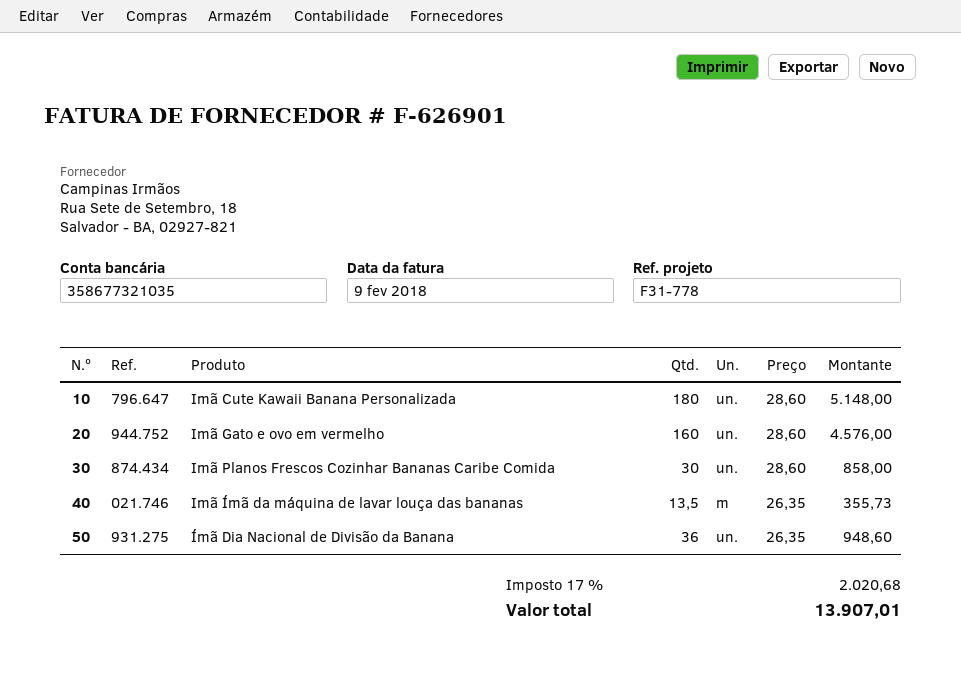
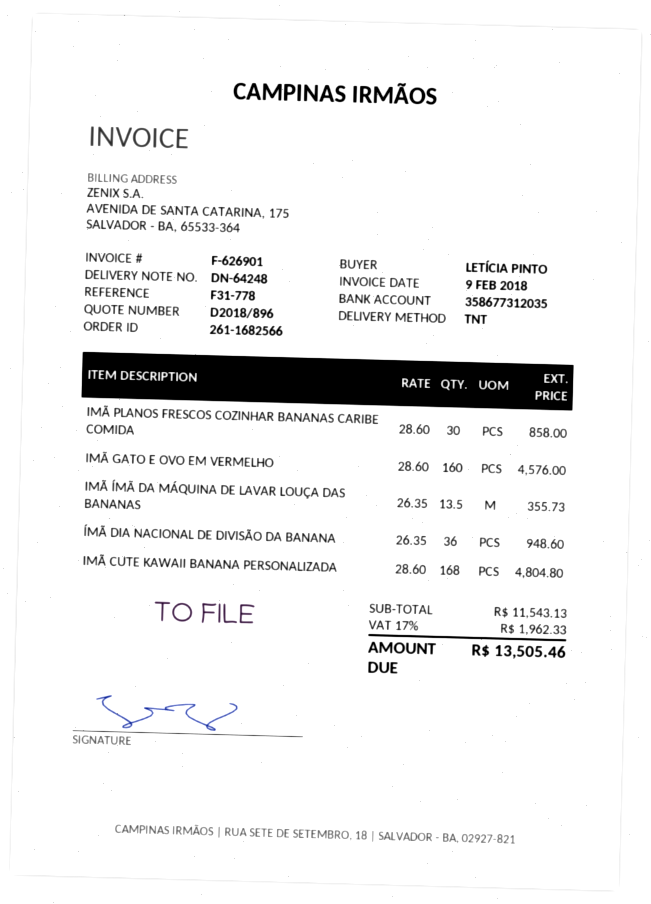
bank account: 358677321035 -> 358677312035
Imã Cute Kawaii Banana Personalizada: 180 x 28.60 = 5148.00 -> 168 x 28.60 = 4804.80
tax: 17% = 2020.68 -> 17% = 1962.33
total: 13907.01 -> 13505.46

